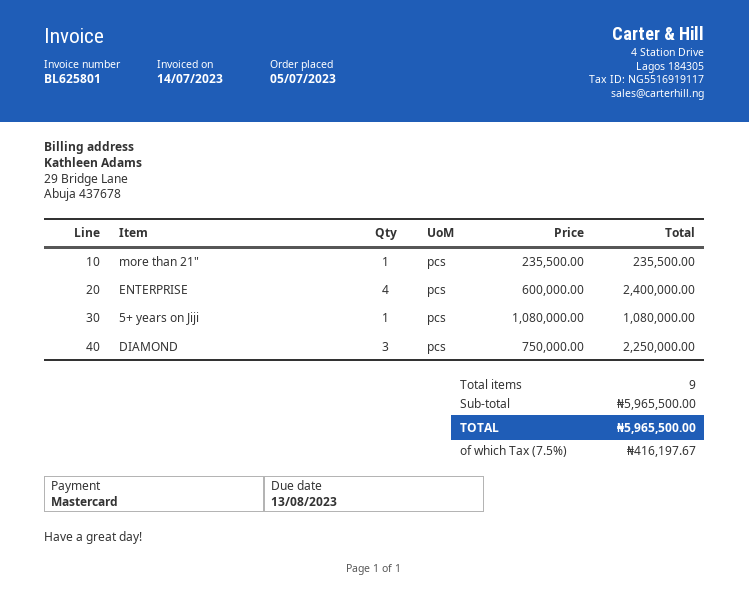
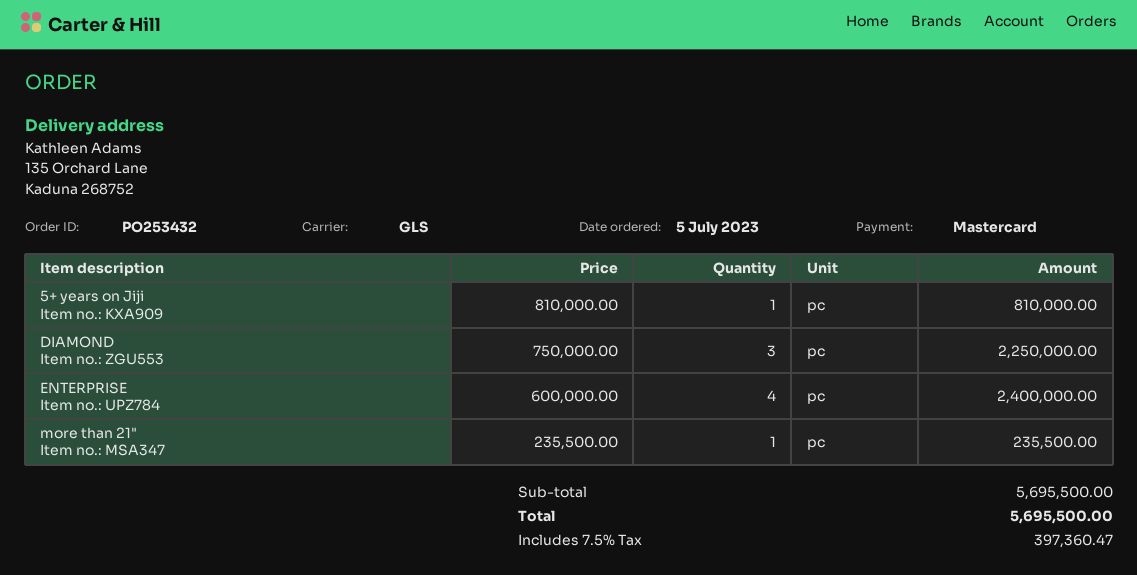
5+ years on Jiji: 1 x 1080000.00 = 1080000.00 -> 1 x 810000.00 = 810000.00
subtotal: 5965500.00 -> 5695500.00
tax: 7.5% = 416197.67 -> 7.5% = 397360.47
total: 5965500.00 -> 5695500.00

